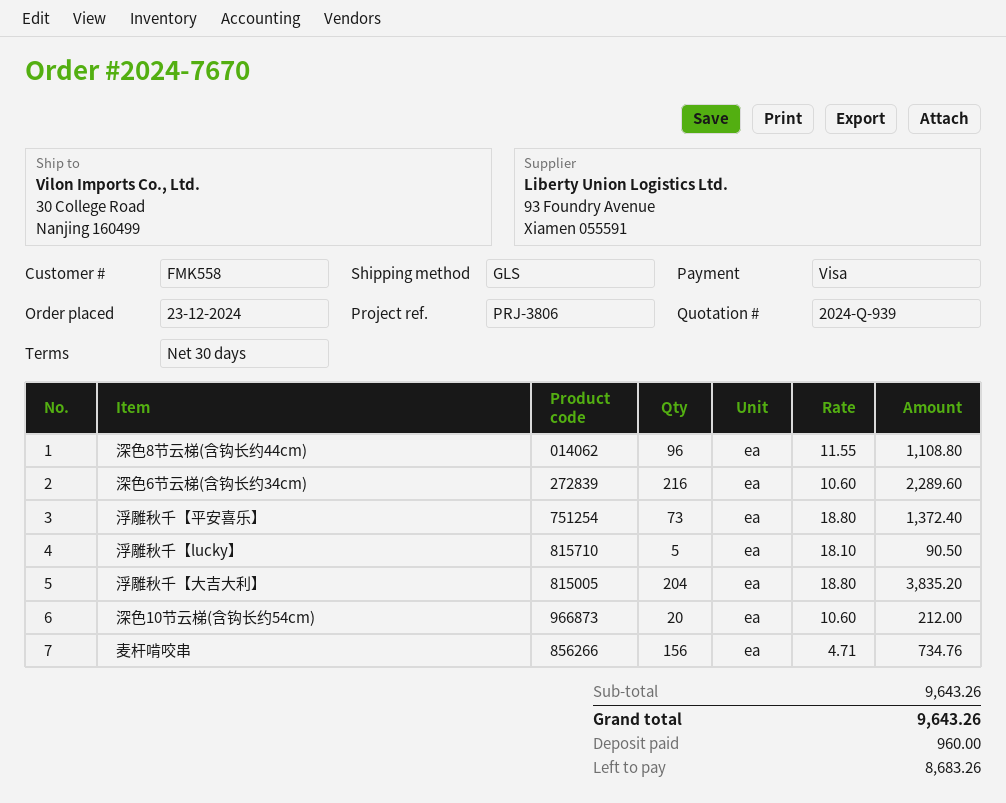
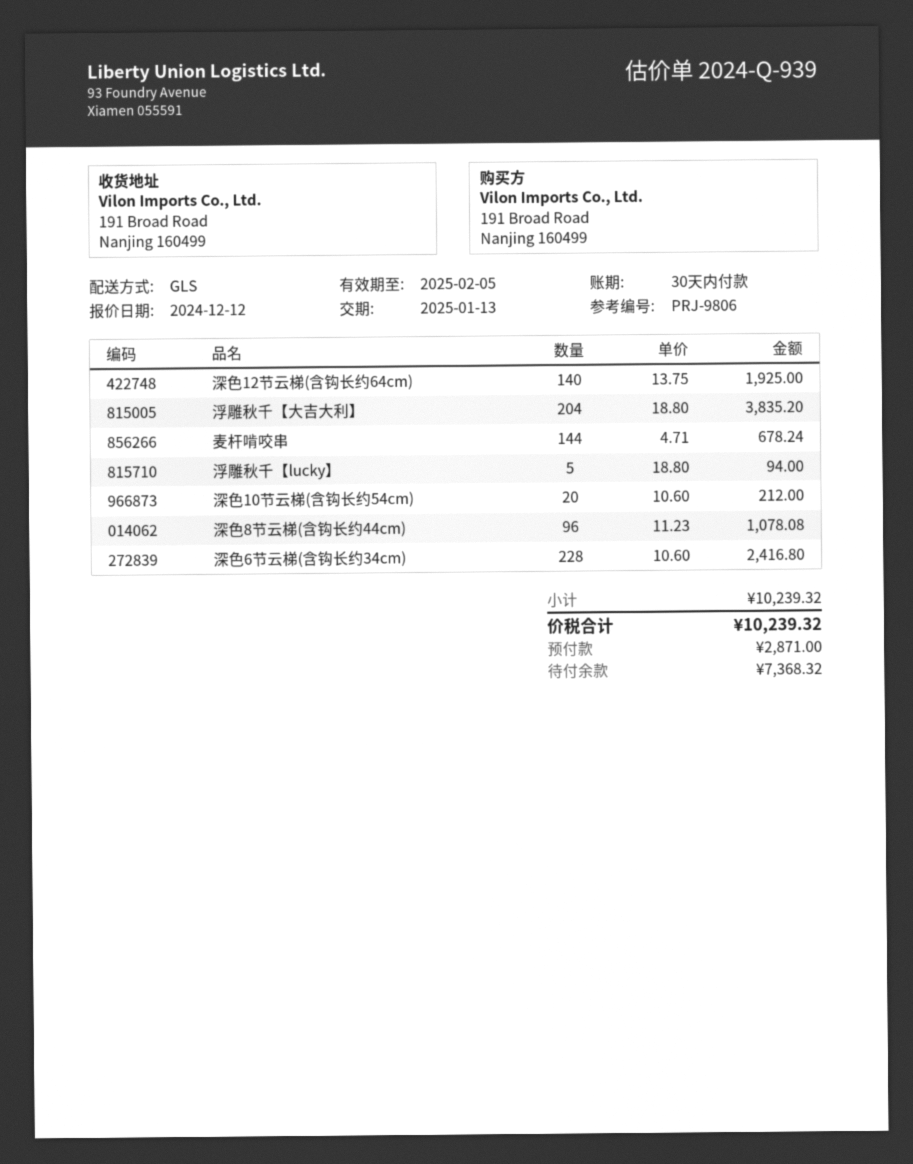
reference: PRJ-3806 -> PRJ-9806
ship to: 30 College Road, Nanjing 160499 -> 191 Broad Road, Nanjing 160499
深色8节云梯(含钩长约44cm): 96 x 11.55 = 1108.80 -> 96 x 11.23 = 1078.08
深色6节云梯(含钩长约34cm): 216 x 10.60 = 2289.60 -> 228 x 10.60 = 2416.80
浮雕秋千【平安喜乐】: 73 x 18.80 = 1372.40 -> none
浮雕秋千【lucky】: 5 x 18.10 = 90.50 -> 5 x 18.80 = 94.00
麦杆啃咬串: 156 x 4.71 = 734.76 -> 144 x 4.71 = 678.24
深色12节云梯(含钩长约64cm): none -> 140 x 13.75 = 1925.00
subtotal: 9643.26 -> 10239.32
total: 9643.26 -> 10239.32
deposit: 960.00 -> 2871.00
balance: 8683.26 -> 7368.32

